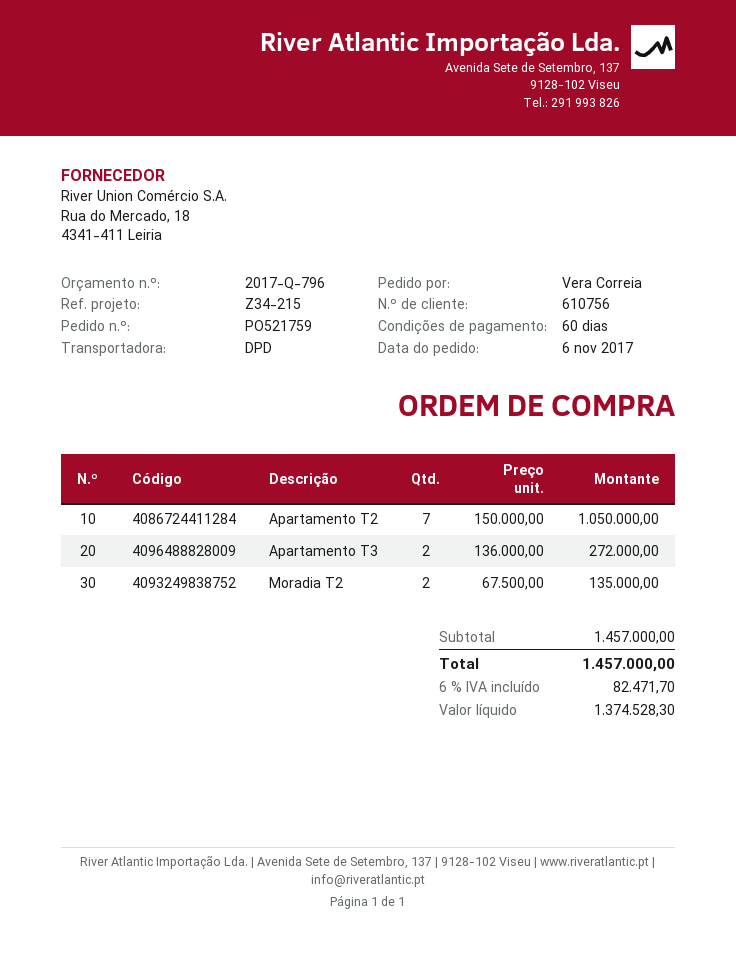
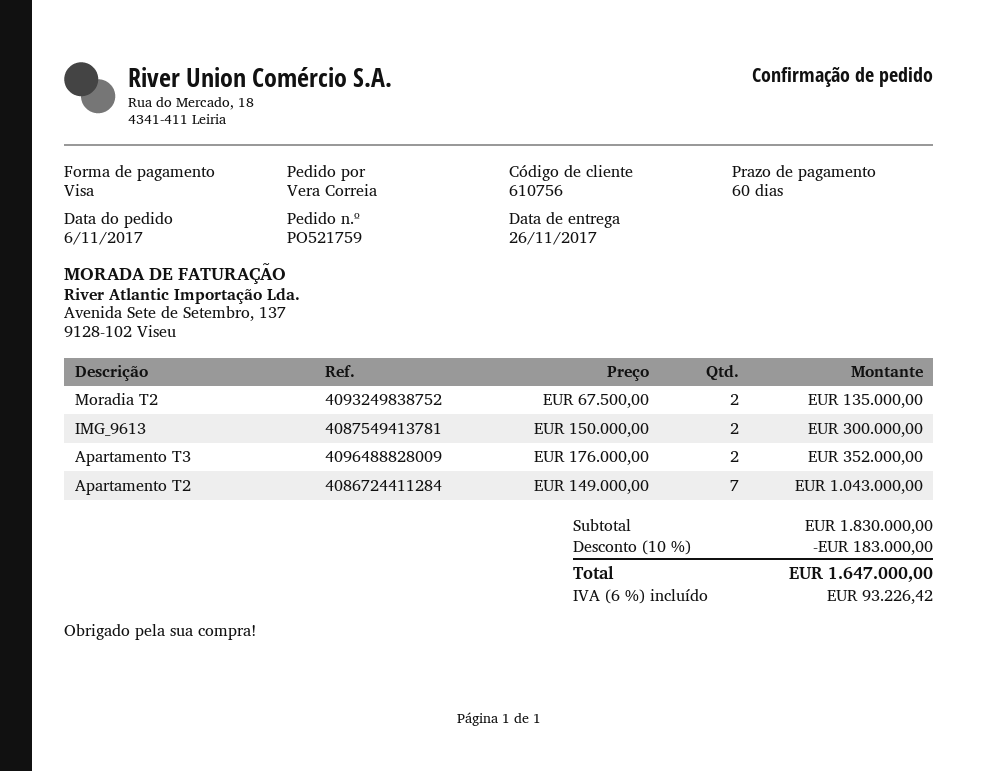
Apartamento T2: 7 x 150000.00 = 1050000.00 -> 7 x 149000.00 = 1043000.00
Apartamento T3: 2 x 136000.00 = 272000.00 -> 2 x 176000.00 = 352000.00
IMG_9613: none -> 2 x 150000.00 = 300000.00
subtotal: 1457000.00 -> 1830000.00
discount: none -> 10% = 183000.00
tax: 6% = 82471.70 -> 6% = 93226.42
total: 1457000.00 -> 1647000.00

